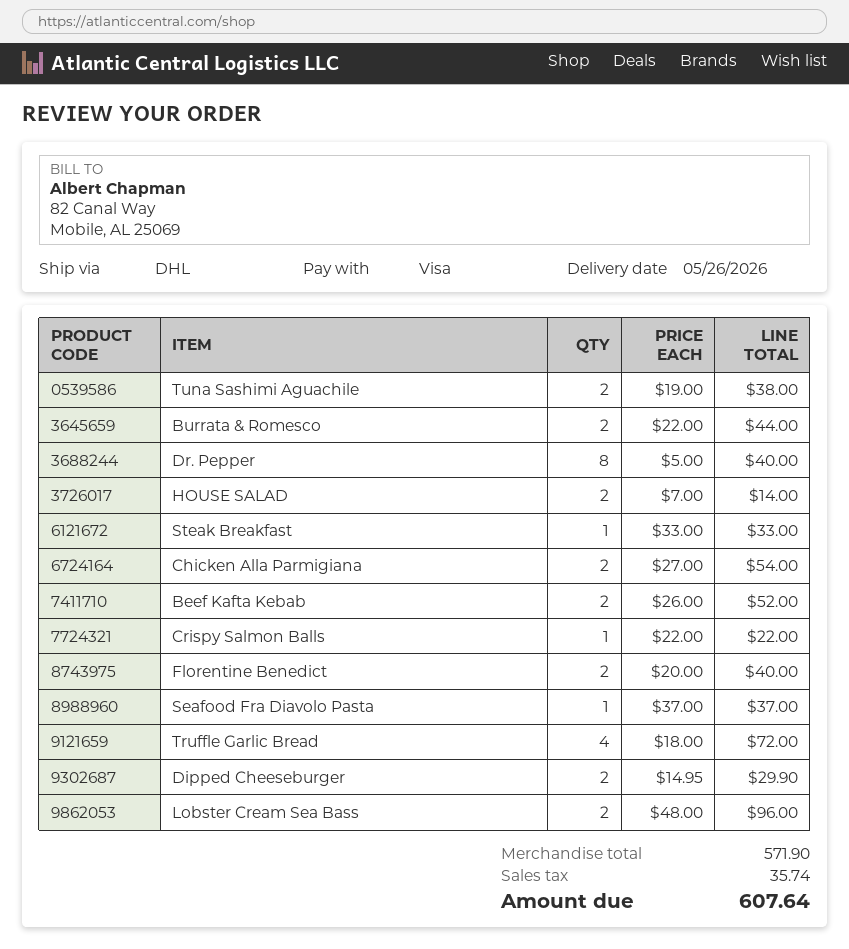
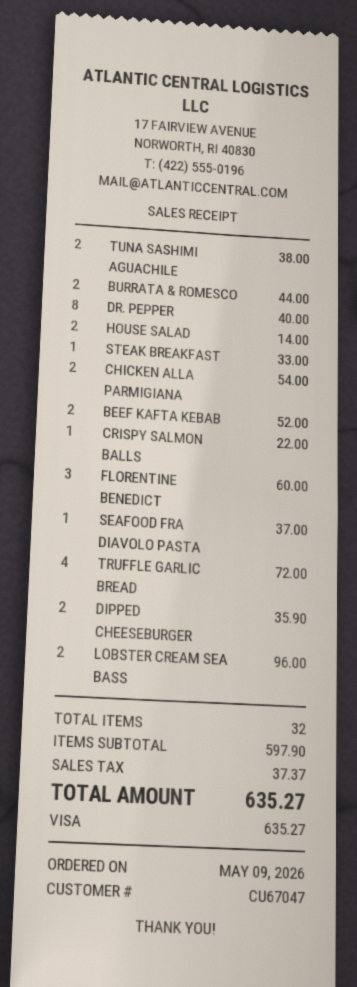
Florentine Benedict: 2 for 40.00 -> 3 for 60.00
Dipped Cheeseburger: 2 for 29.90 -> 2 for 35.90
subtotal: 571.90 -> 597.90
tax: 35.74 -> 37.37
total: 607.64 -> 635.27

